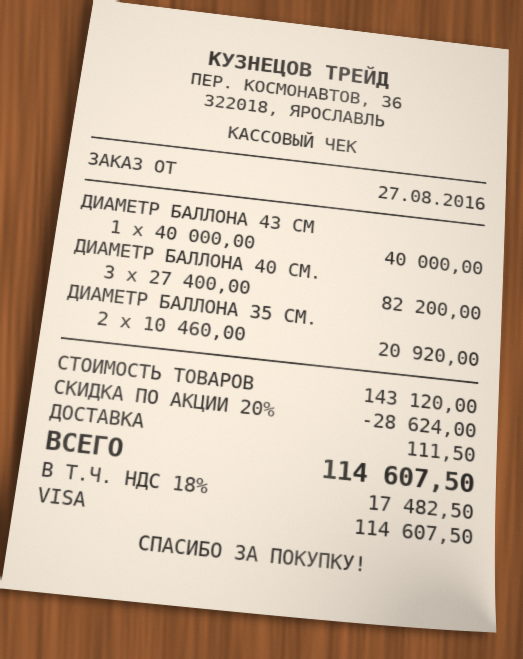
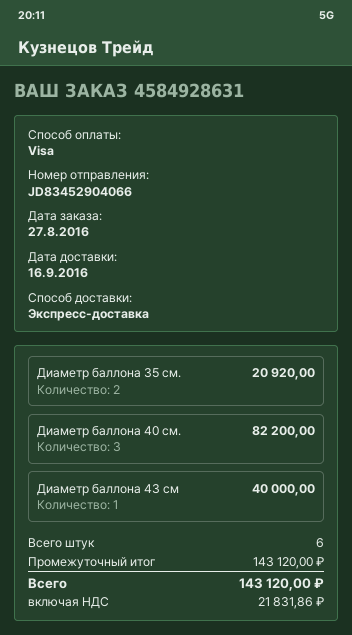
discount: 20% = 28624.00 -> none
shipping: 111.50 -> none
tax: 17482.50 -> 21831.86
total: 114607.50 -> 143120.00

